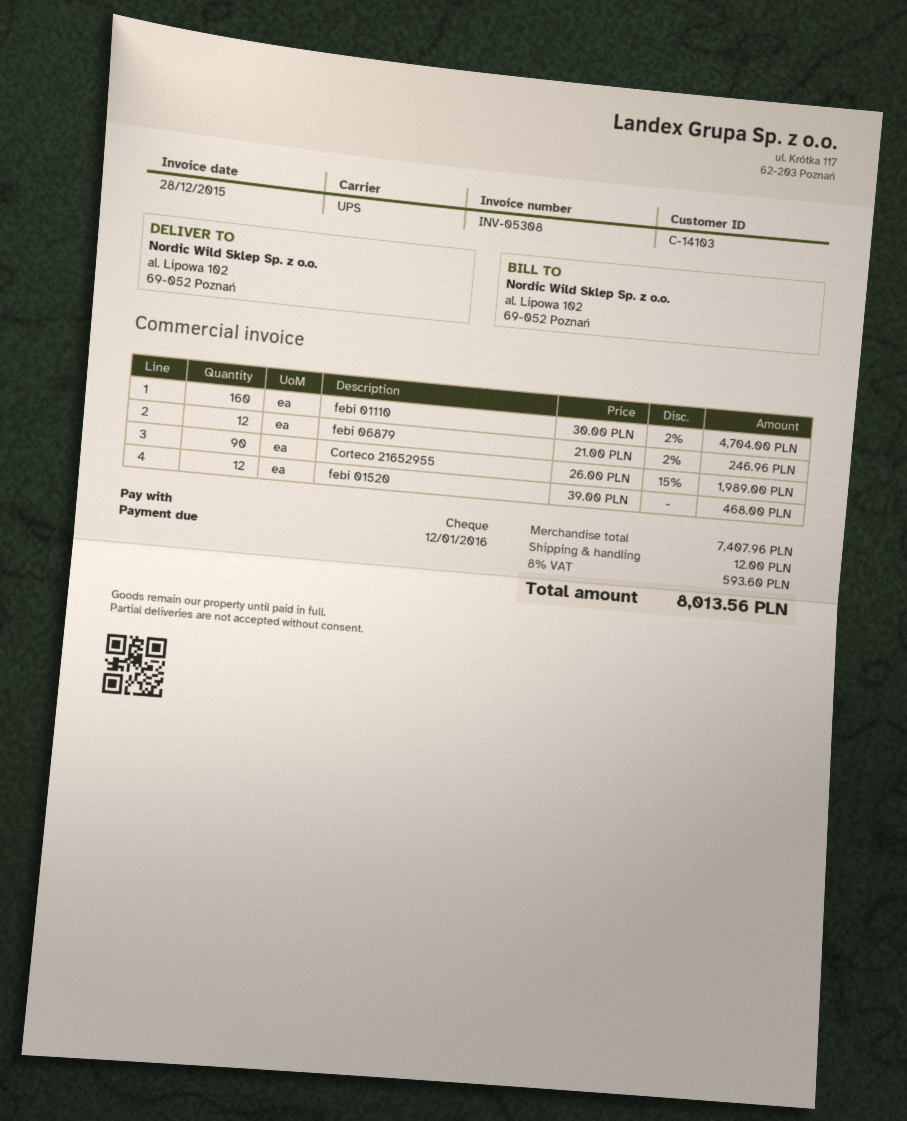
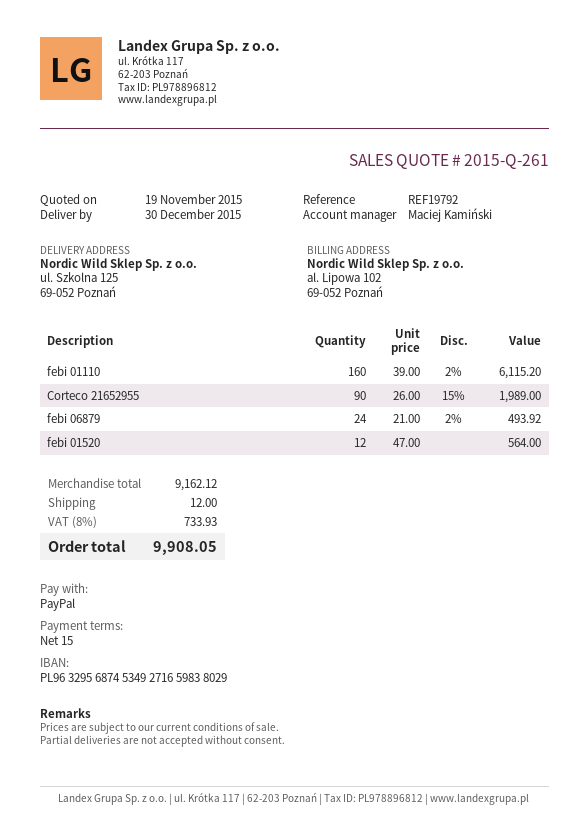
payment method: cheque -> PayPal
ship to: al. Lipowa 102, 69-052 Poznań -> ul. Szkolna 125, 69-052 Poznań
febi 01110: 160 x 30.00 - 2% = 4704.00 -> 160 x 39.00 - 2% = 6115.20
febi 06879: 12 x 21.00 - 2% = 246.96 -> 24 x 21.00 - 2% = 493.92
febi 01520: 12 x 39.00 = 468.00 -> 12 x 47.00 = 564.00
subtotal: 7407.96 -> 9162.12
tax: 8% = 593.60 -> 8% = 733.93
total: 8013.56 -> 9908.05

